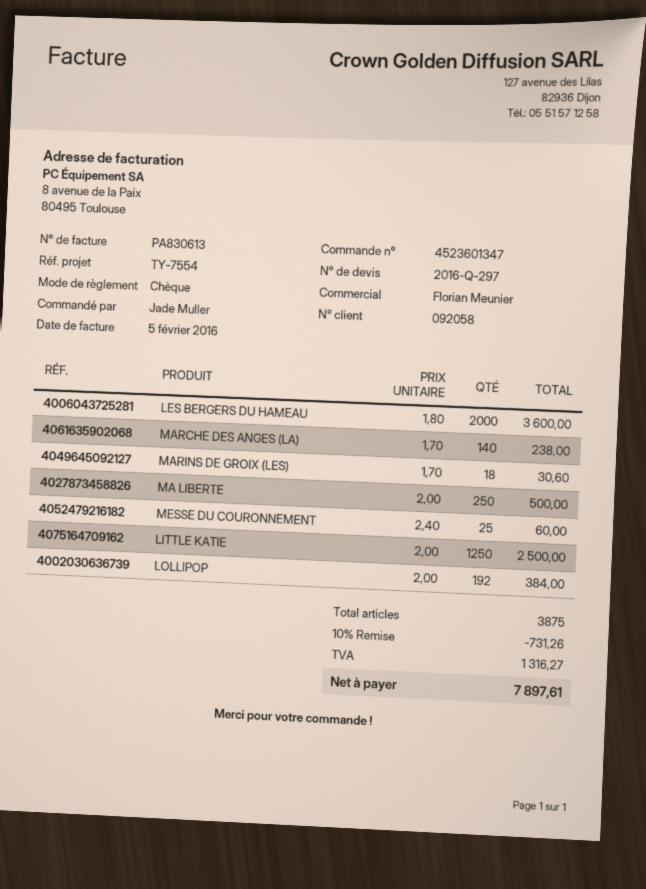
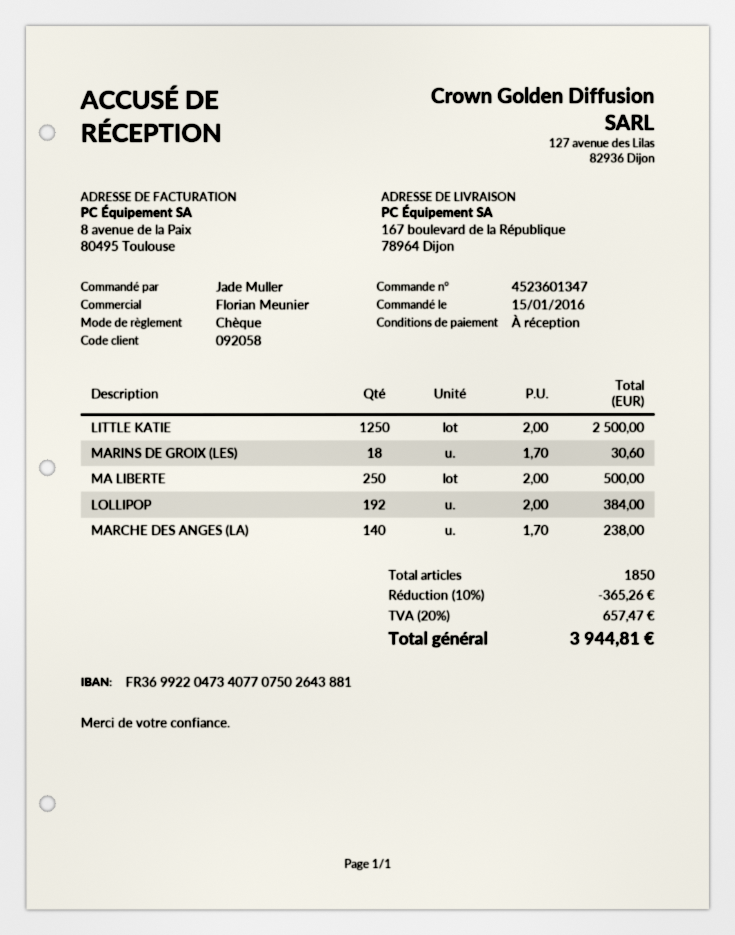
LES BERGERS DU HAMEAU: 2000 x 1.80 = 3600.00 -> none
MESSE DU COURONNEMENT: 25 x 2.40 = 60.00 -> none
total quantity: 3875 -> 1850
discount: 10% = 731.26 -> 10% = 365.26
tax: 1316.27 -> 657.47
total: 7897.61 -> 3944.81

